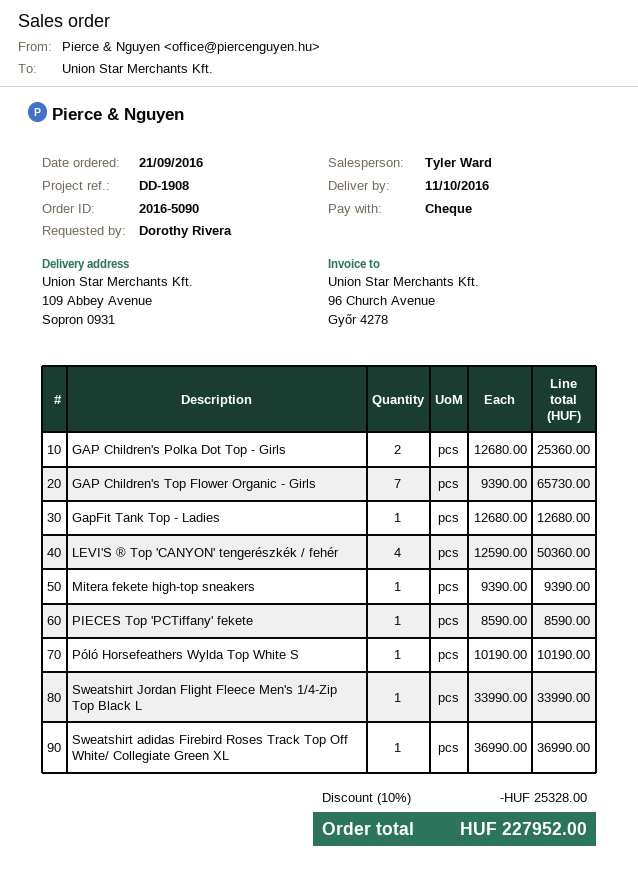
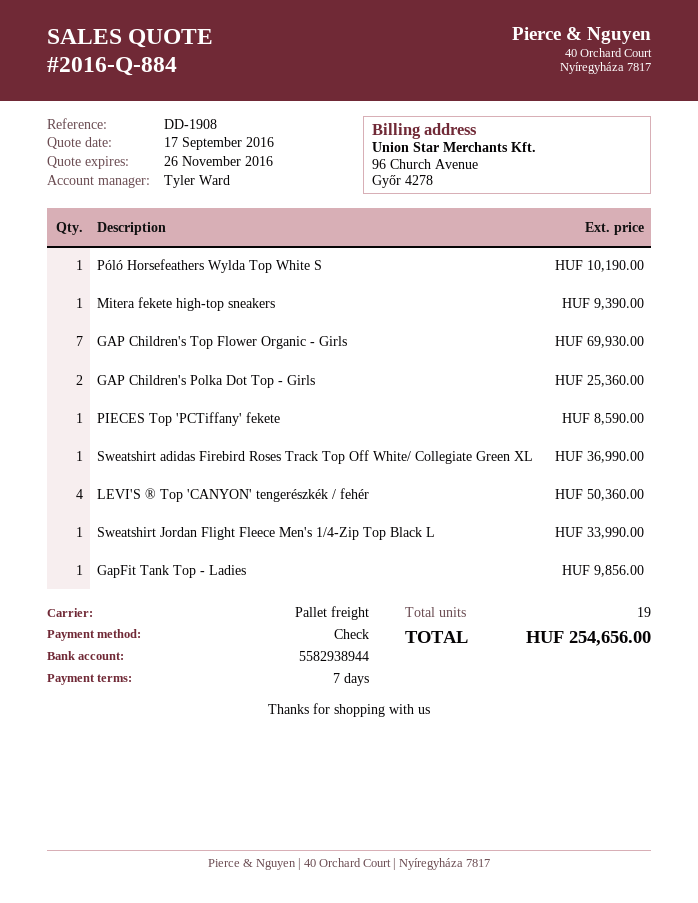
GAP Children's Top Flower Organic - Girls: 7 for 65730.00 -> 7 for 69930.00
GapFit Tank Top - Ladies: 1 for 12680.00 -> 1 for 9856.00
discount: 10% = 25328.00 -> none
total: 227952.00 -> 254656.00

